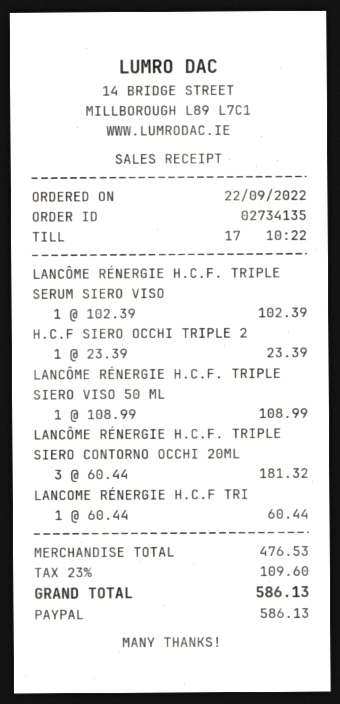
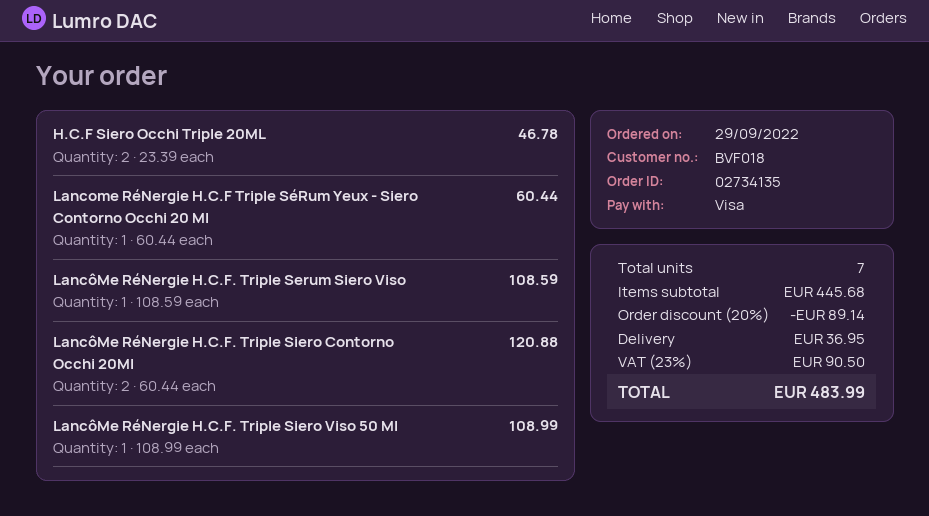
order date: 2022-09-22 -> 2022-09-29
payment method: PayPal -> Visa
LANCÔME RÉNERGIE H.C.F. TRIPLE SERUM SIERO VISO: 1 x 102.39 = 102.39 -> 1 x 108.59 = 108.59
H.C.F SIERO OCCHI TRIPLE 2: 1 x 23.39 = 23.39 -> 2 x 23.39 = 46.78
LANCÔME RÉNERGIE H.C.F. TRIPLE SIERO CONTORNO OCCHI 20ML: 3 x 60.44 = 181.32 -> 2 x 60.44 = 120.88
subtotal: 476.53 -> 445.68
discount: none -> 20% = 89.14
shipping: none -> 36.95
tax: 23% = 109.60 -> 23% = 90.50
total: 586.13 -> 483.99

